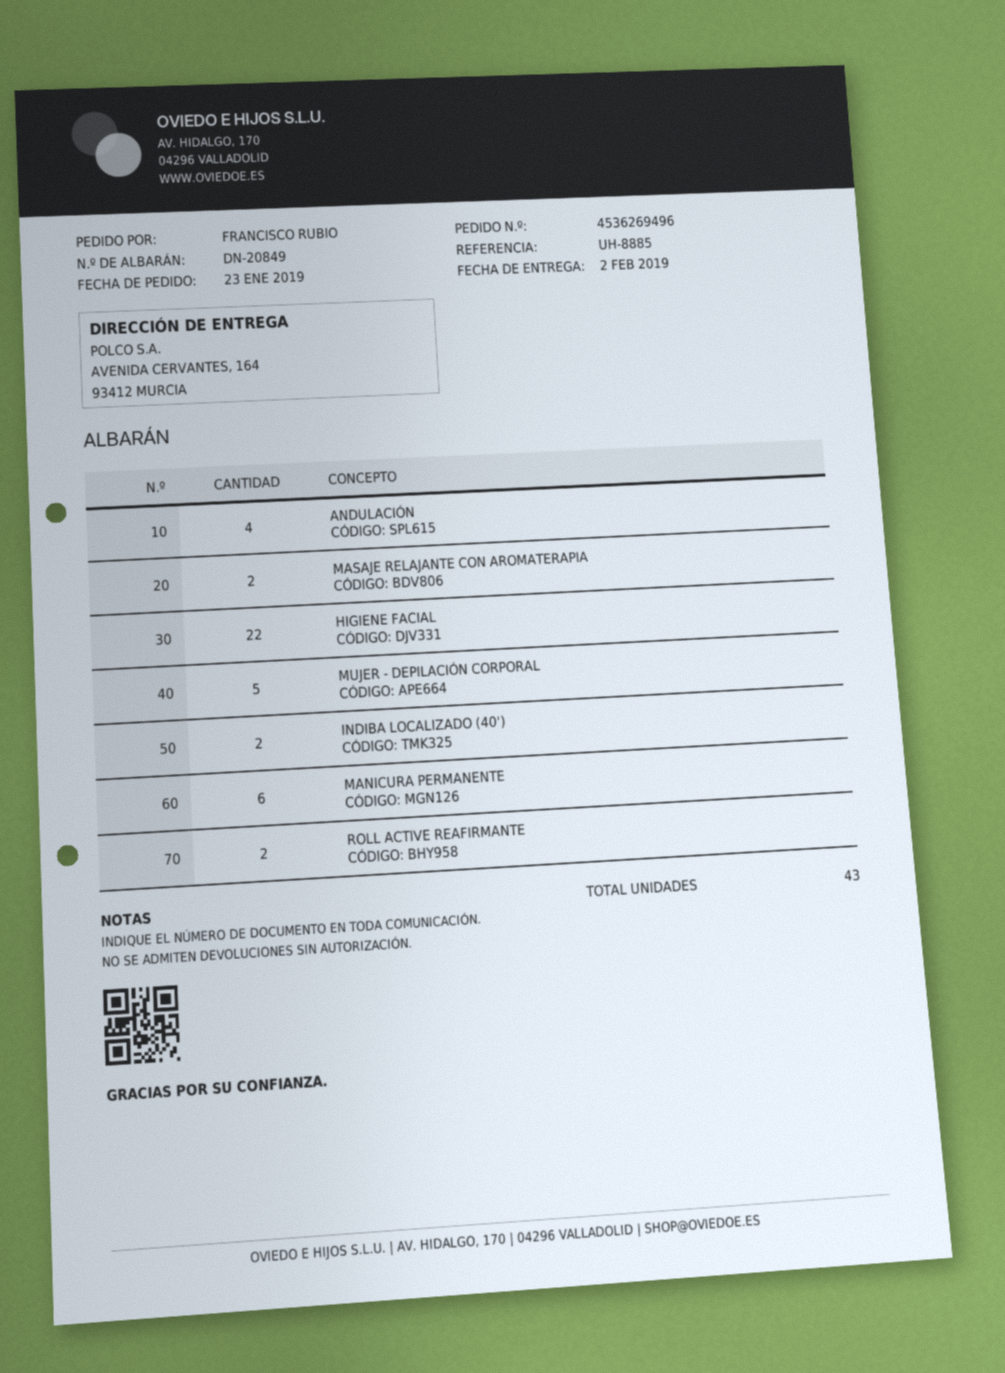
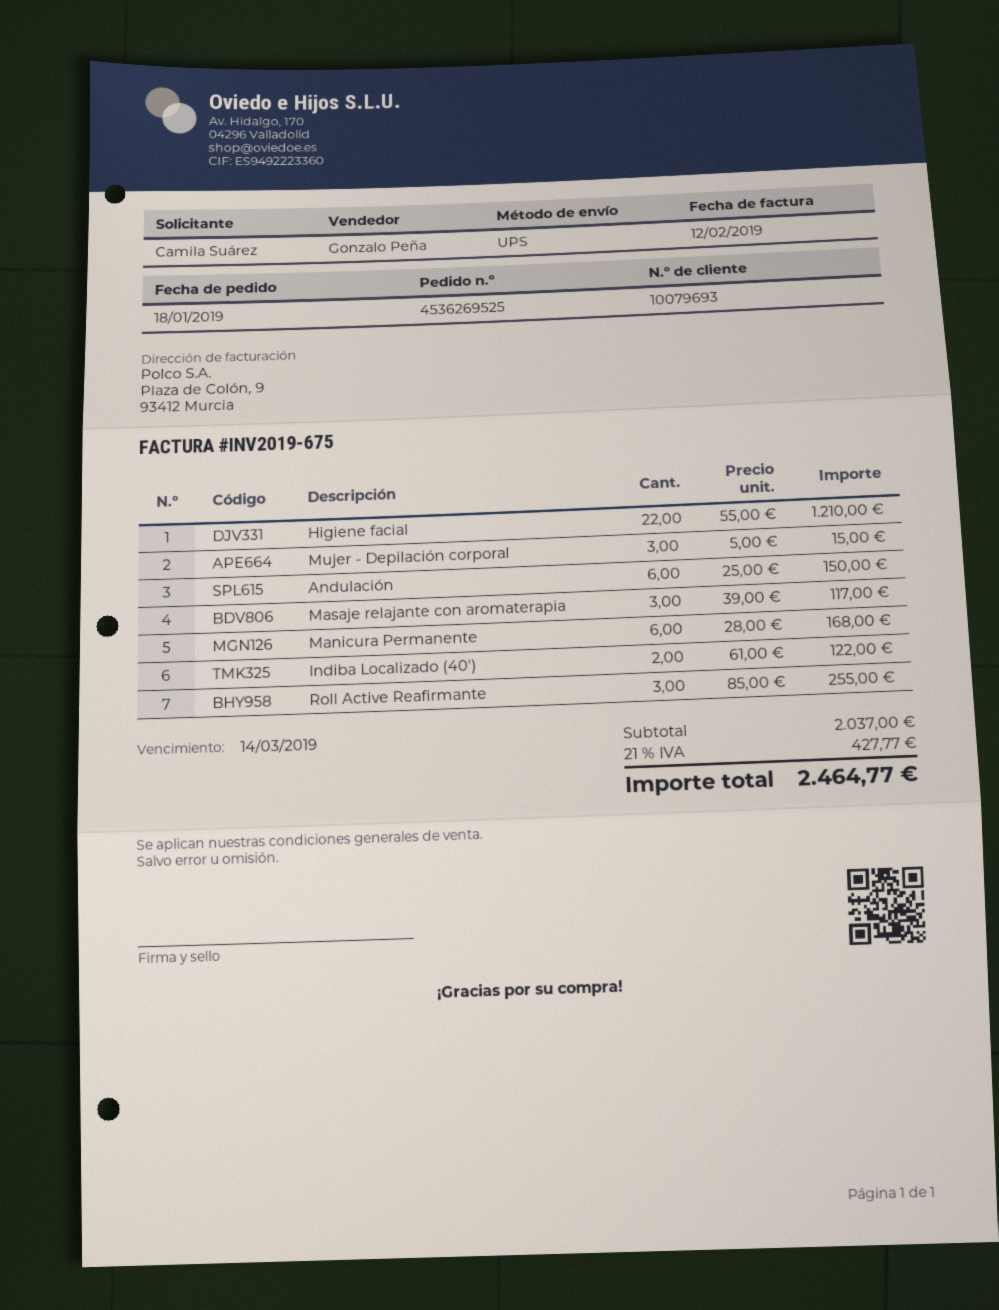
order number: 4536269496 -> 4536269525
order date: 2019-01-23 -> 2019-01-18
ordered by: FRANCISCO RUBIO -> Camila Suárez
ANDULACIÓN: 4 -> 6
MASAJE RELAJANTE CON AROMATERAPIA: 2 -> 3
MUJER - DEPILACIÓN CORPORAL: 5 -> 3
ROLL ACTIVE REAFIRMANTE: 2 -> 3

